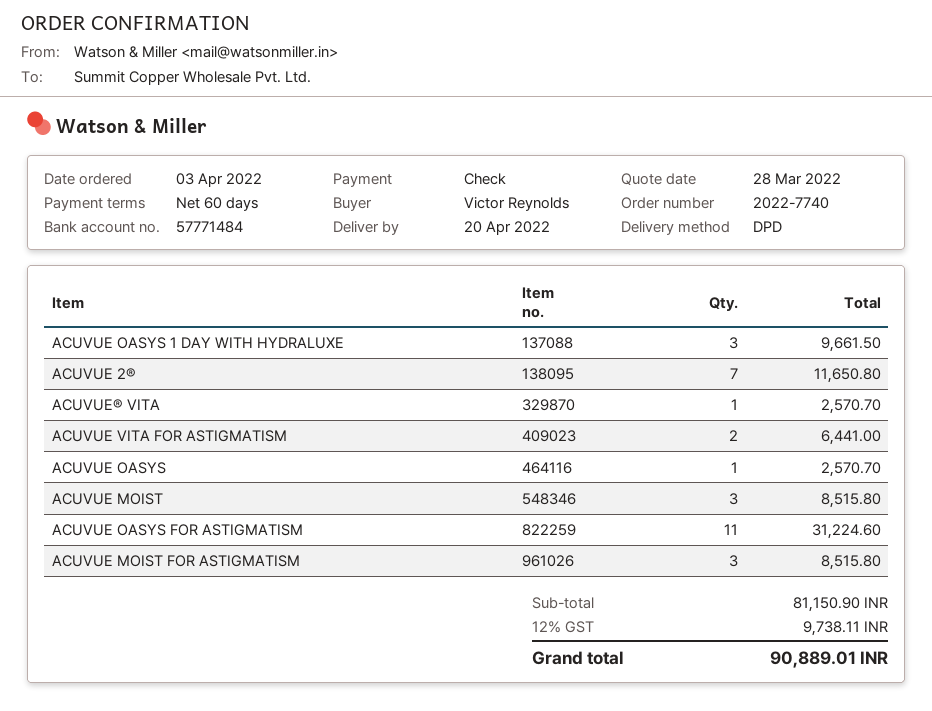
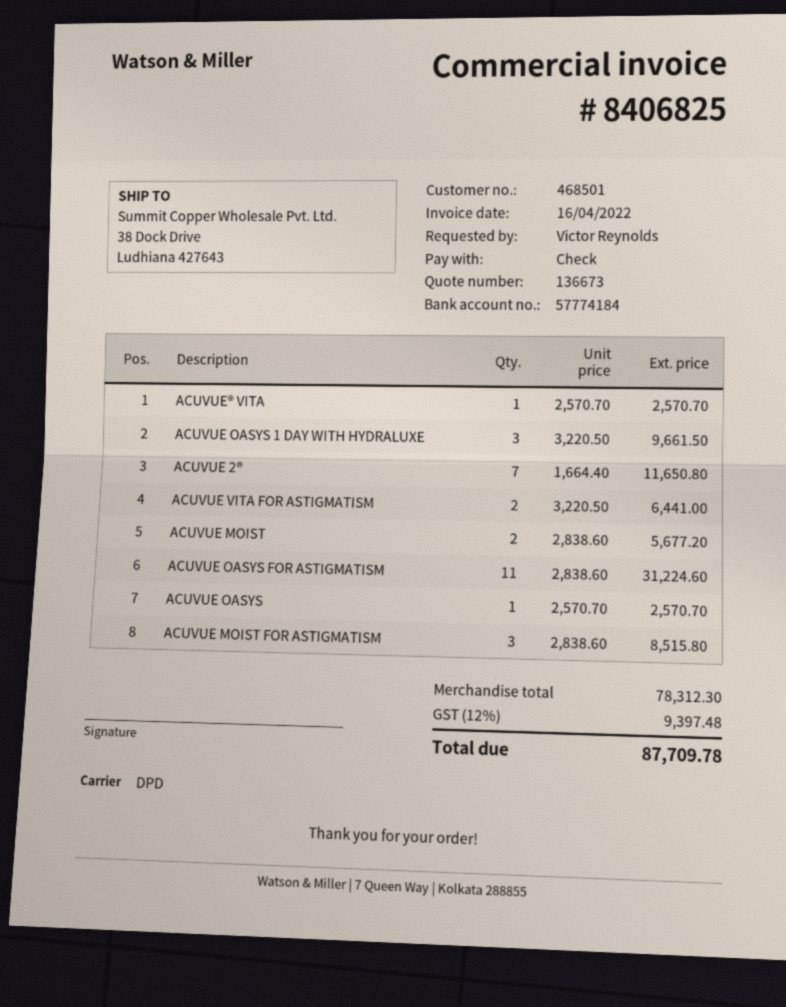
bank account: 57771484 -> 57774184
ACUVUE MOIST: 3 for 8515.80 -> 2 for 5677.20
subtotal: 81150.90 -> 78312.30
tax: 12% = 9738.11 -> 12% = 9397.48
total: 90889.01 -> 87709.78

